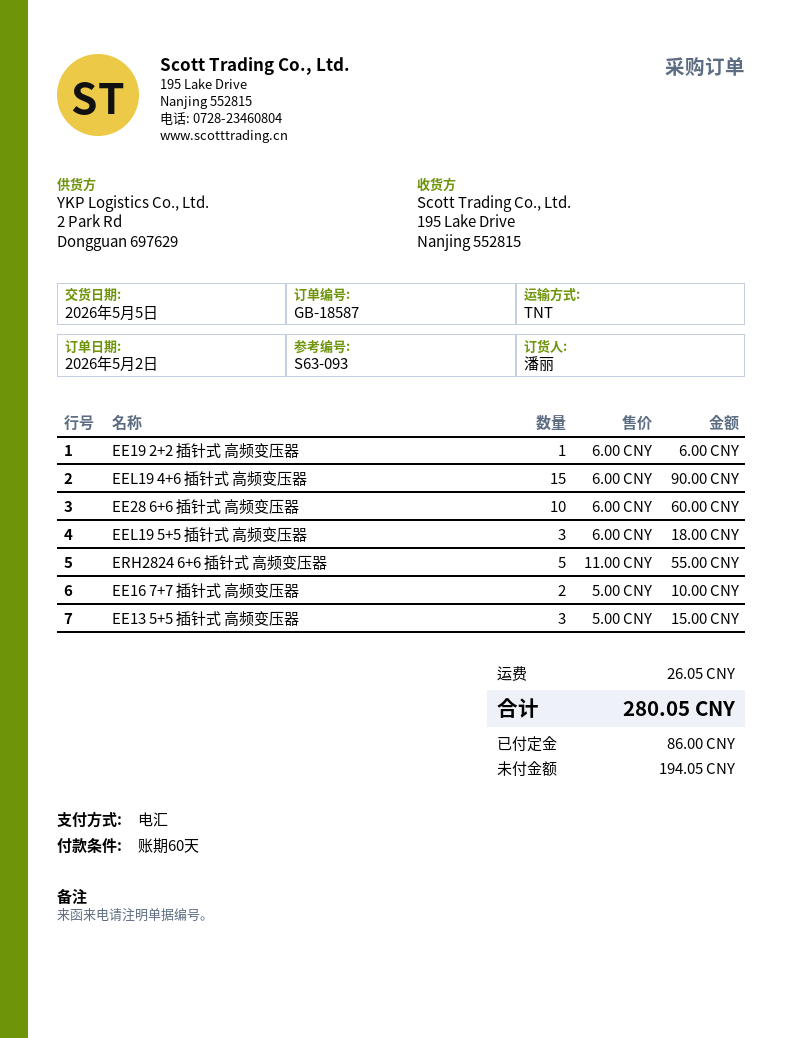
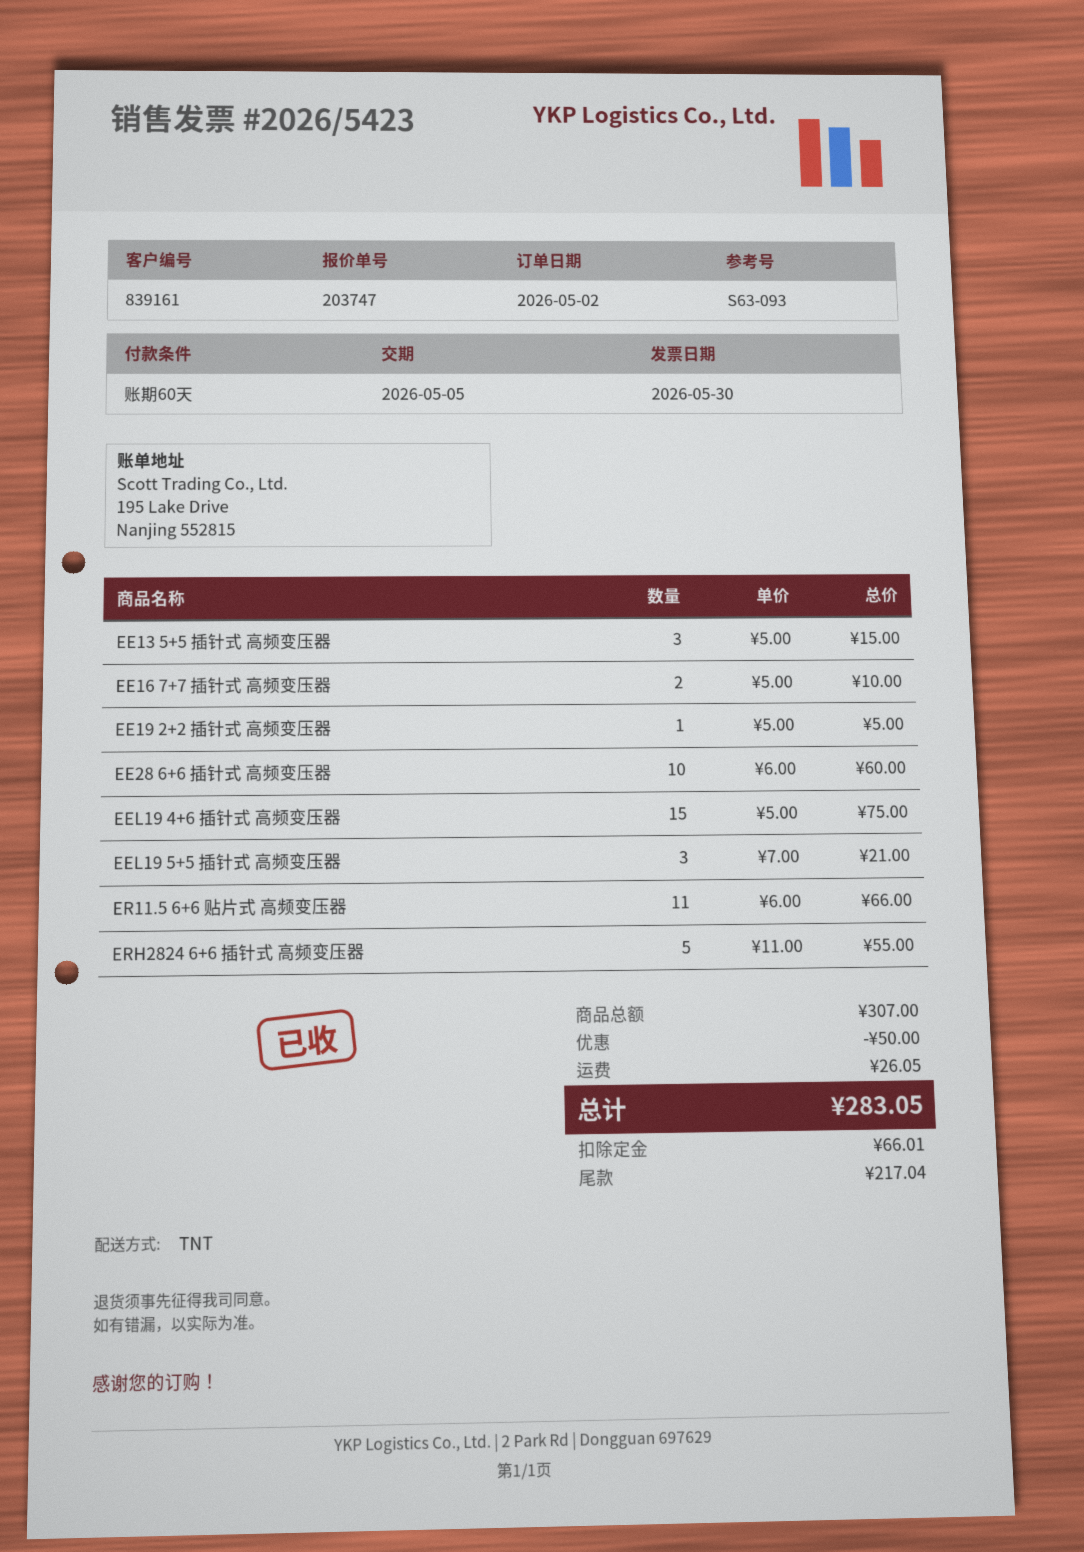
EE19 2+2 插针式 高频变压器: 1 x 6.00 = 6.00 -> 1 x 5.00 = 5.00
EEL19 4+6 插针式 高频变压器: 15 x 6.00 = 90.00 -> 15 x 5.00 = 75.00
EEL19 5+5 插针式 高频变压器: 3 x 6.00 = 18.00 -> 3 x 7.00 = 21.00
ER11.5 6+6 贴片式 高频变压器: none -> 11 x 6.00 = 66.00
discount: none -> 50.00
total: 280.05 -> 283.05
deposit: 86.00 -> 66.01
balance: 194.05 -> 217.04

